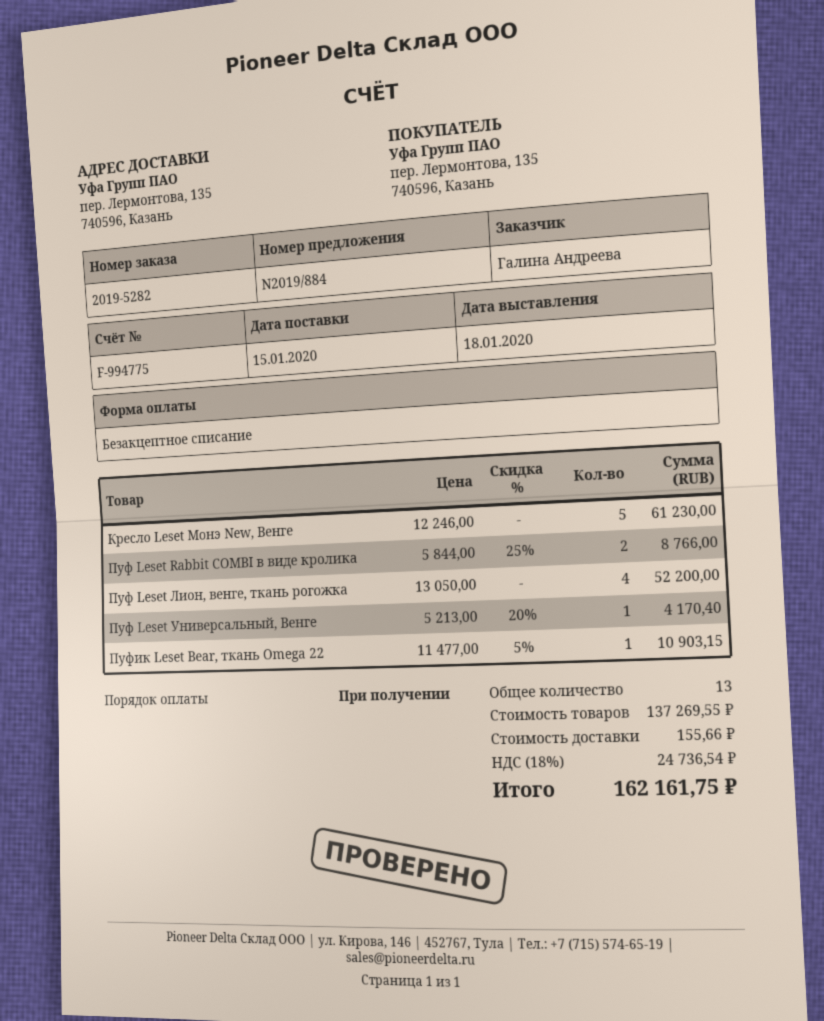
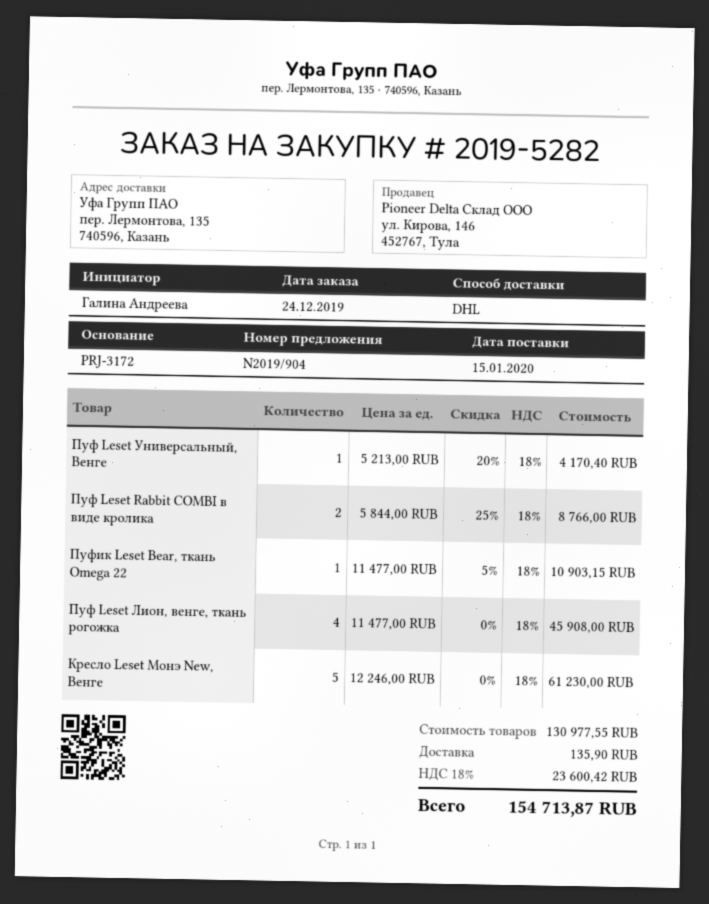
quote number: N2019/884 -> N2019/904
Пуф Leset Лион, венге, ткань рогожка: 4 x 13050.00 = 52200.00 -> 4 x 11477.00 = 45908.00
subtotal: 137269.55 -> 130977.55
shipping: 155.66 -> 135.90
tax: 18% = 24736.54 -> 18% = 23600.42
total: 162161.75 -> 154713.87

